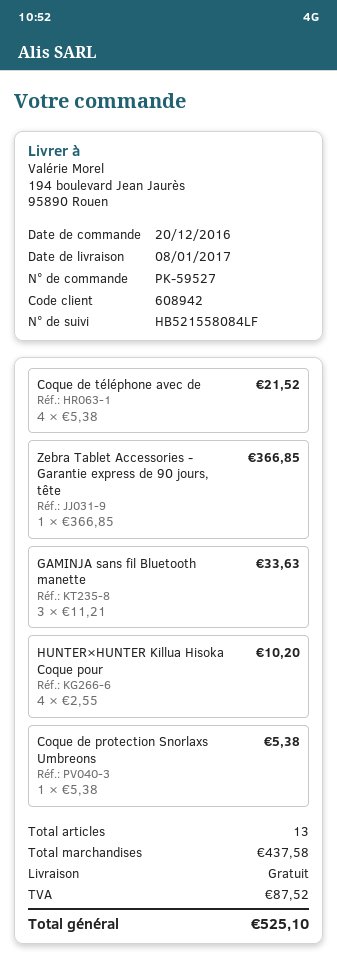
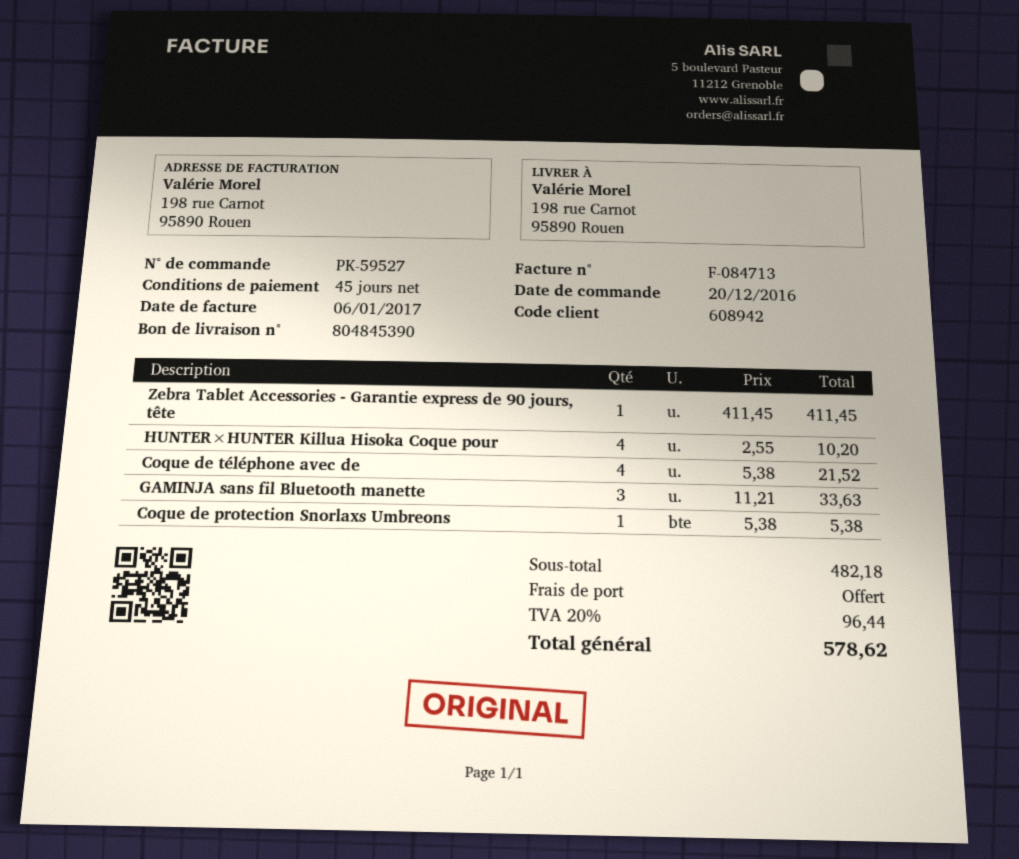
ship to: 194 boulevard Jean Jaurès, 95890 Rouen -> 198 rue Carnot, 95890 Rouen
Zebra Tablet Accessories - Garantie express de 90 jours, tête: 1 x 366.85 = 366.85 -> 1 x 411.45 = 411.45
subtotal: 437.58 -> 482.18
tax: 87.52 -> 96.44
total: 525.10 -> 578.62

